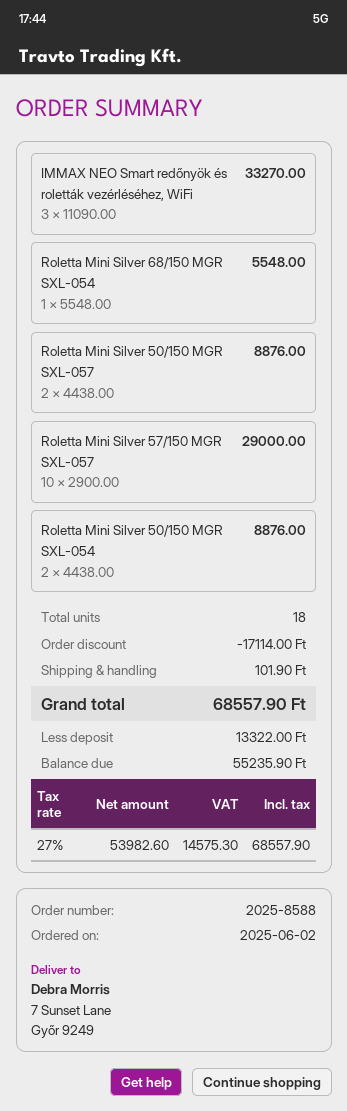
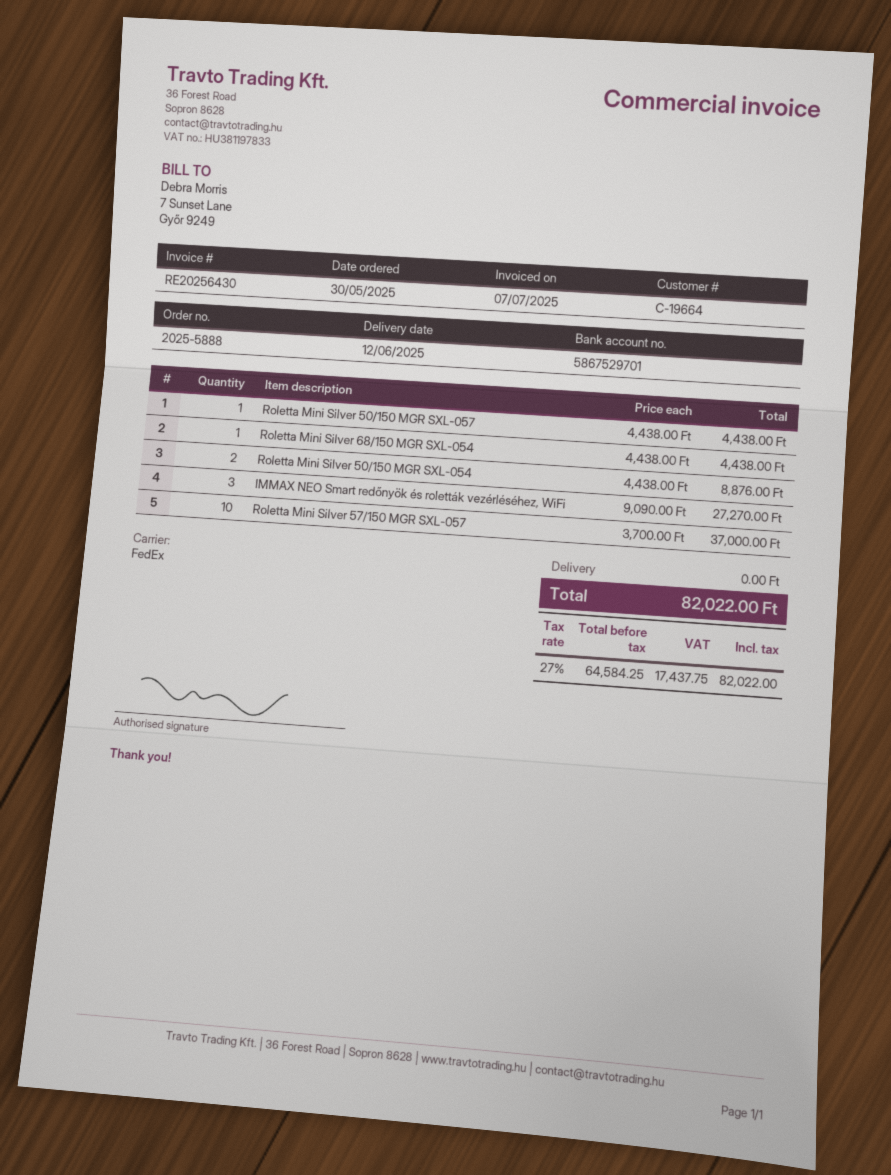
order number: 2025-8588 -> 2025-5888
order date: 2025-06-02 -> 2025-05-30
IMMAX NEO Smart redőnyök és roletták vezérléséhez, WiFi: 3 x 11090.00 = 33270.00 -> 3 x 9090.00 = 27270.00
Roletta Mini Silver 68/150 MGR SXL-054: 1 x 5548.00 = 5548.00 -> 1 x 4438.00 = 4438.00
Roletta Mini Silver 50/150 MGR SXL-057: 2 x 4438.00 = 8876.00 -> 1 x 4438.00 = 4438.00
Roletta Mini Silver 57/150 MGR SXL-057: 10 x 2900.00 = 29000.00 -> 10 x 3700.00 = 37000.00
discount: 17114.00 -> none
shipping: 101.90 -> 0.00
net: 53982.60 -> 64584.25
tax: 27% = 14575.30 -> 27% = 17437.75
total: 68557.90 -> 82022.00

